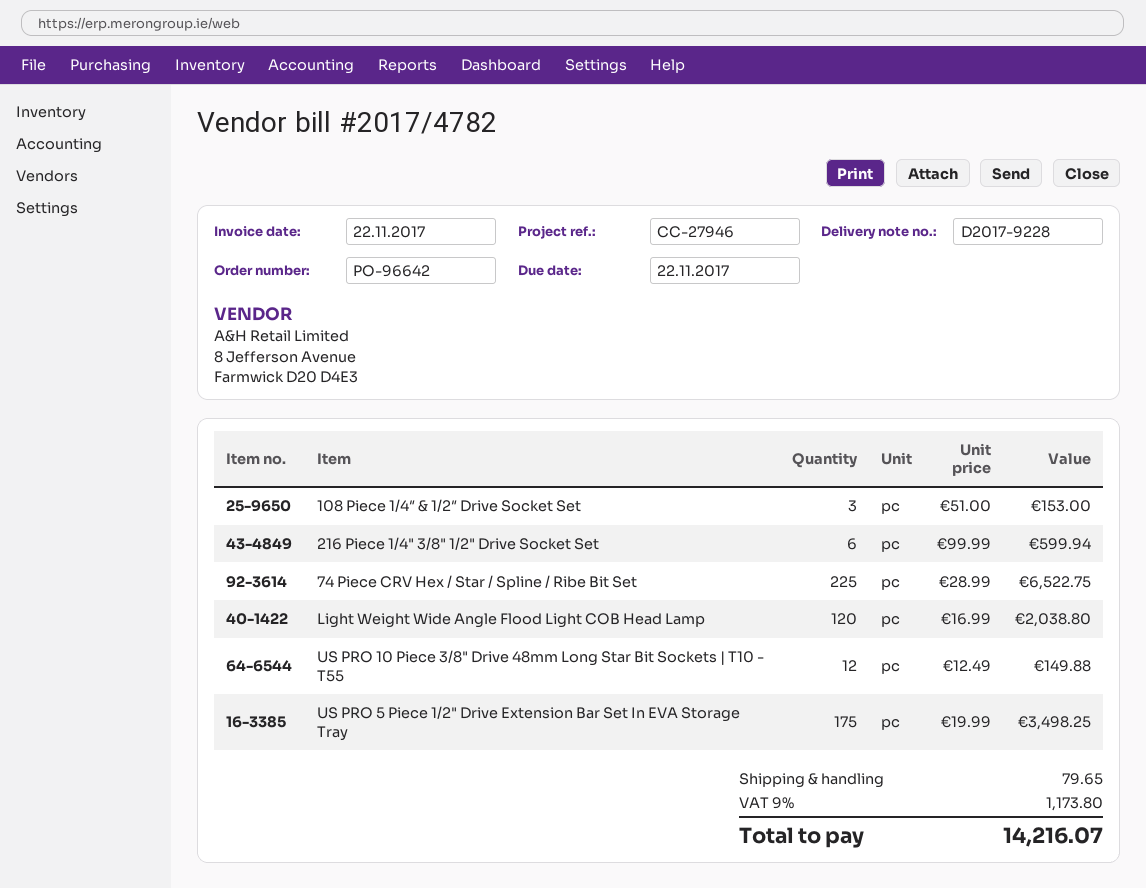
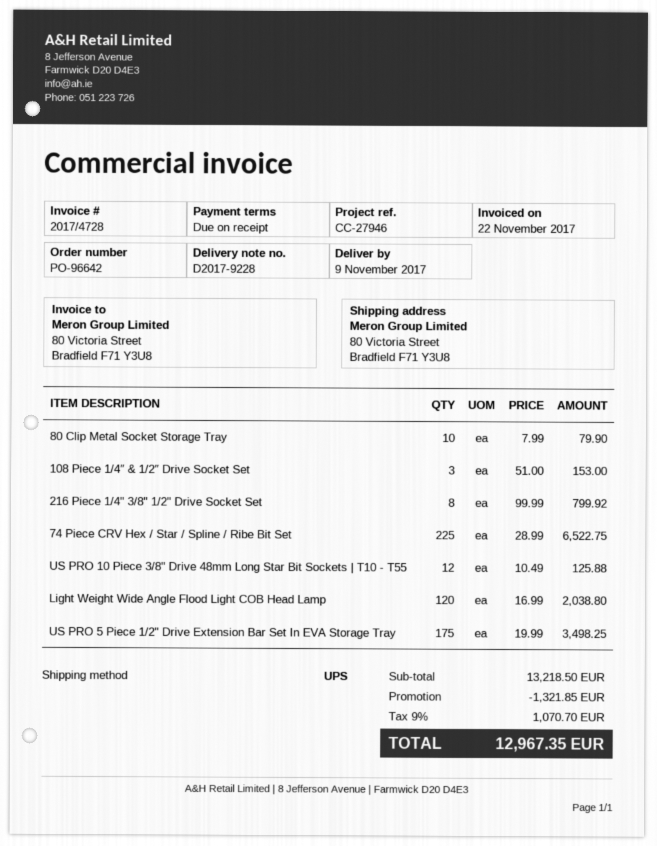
invoice number: 2017/4782 -> 2017/4728
216 Piece 1/4" 3/8" 1/2" Drive Socket Set: 6 x 99.99 = 599.94 -> 8 x 99.99 = 799.92
US PRO 10 Piece 3/8" Drive 48mm Long Star Bit Sockets | T10 - T55: 12 x 12.49 = 149.88 -> 12 x 10.49 = 125.88
80 Clip Metal Socket Storage Tray: none -> 10 x 7.99 = 79.90
discount: none -> 1321.85
shipping: 79.65 -> none
tax: 9% = 1173.80 -> 9% = 1070.70
total: 14216.07 -> 12967.35

